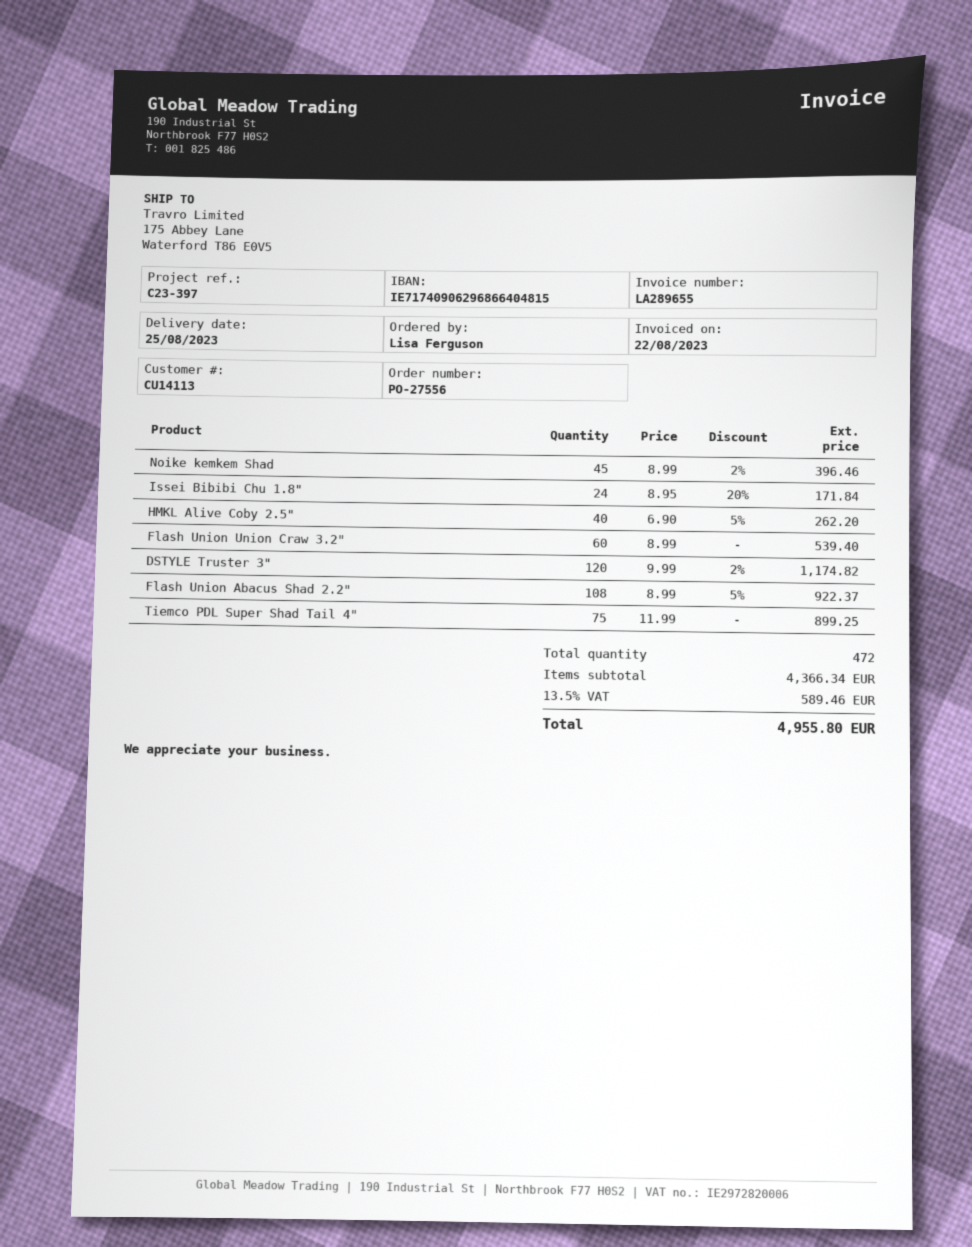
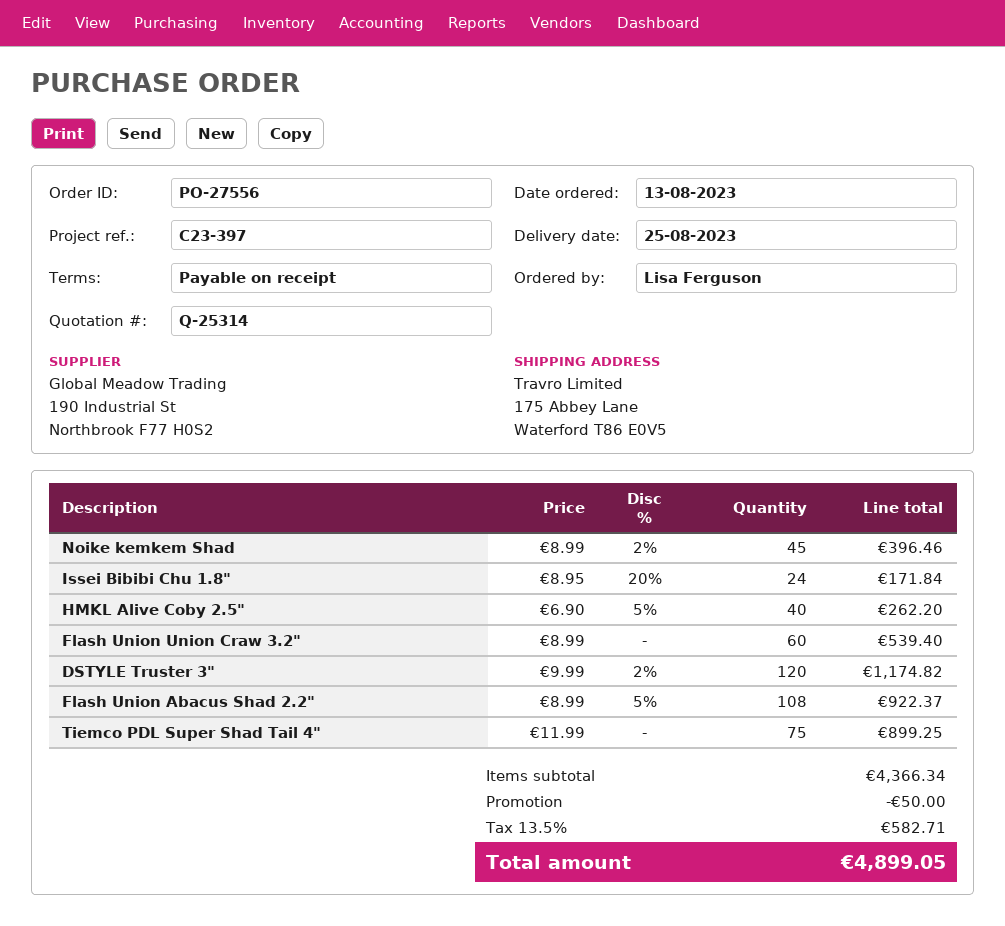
discount: none -> 50.00
tax: 13.5% = 589.46 -> 13.5% = 582.71
total: 4955.80 -> 4899.05

